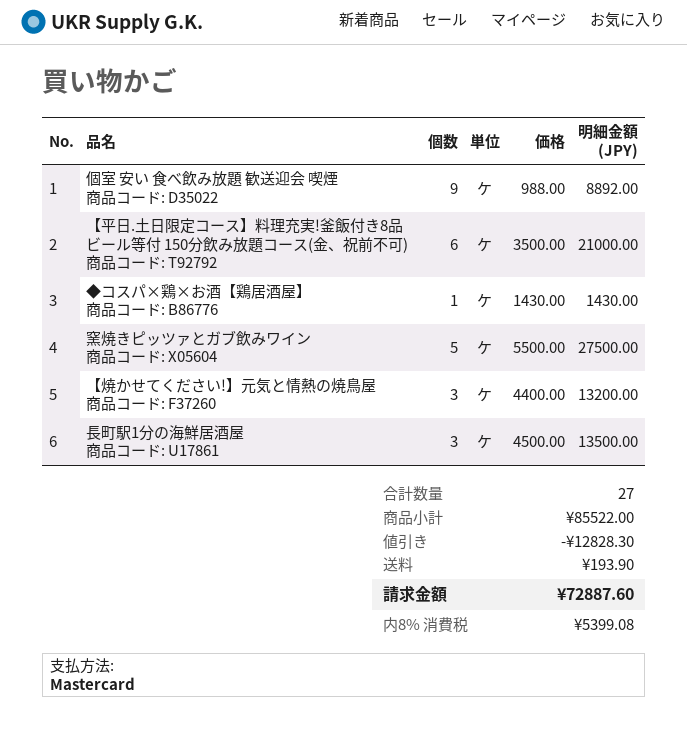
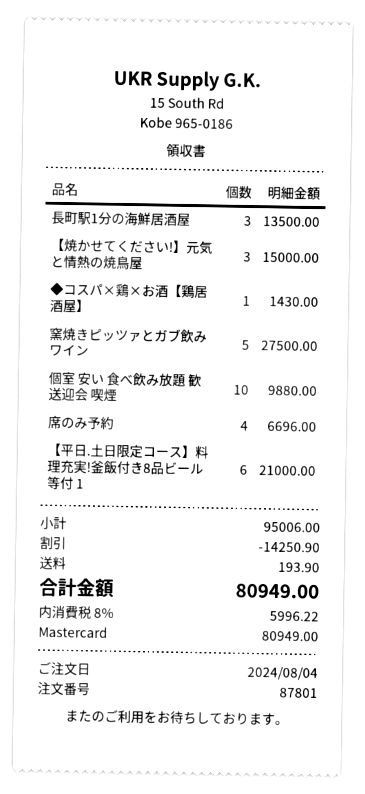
個室 安い 食べ飲み放題 歓送迎会 喫煙: 9 for 8892.00 -> 10 for 9880.00
【焼かせてください!】元気と情熱の焼鳥屋: 3 for 13200.00 -> 3 for 15000.00
席のみ予約: none -> 4 for 6696.00
subtotal: 85522.00 -> 95006.00
discount: 12828.30 -> 14250.90
tax: 8% = 5399.08 -> 8% = 5996.22
total: 72887.60 -> 80949.00

